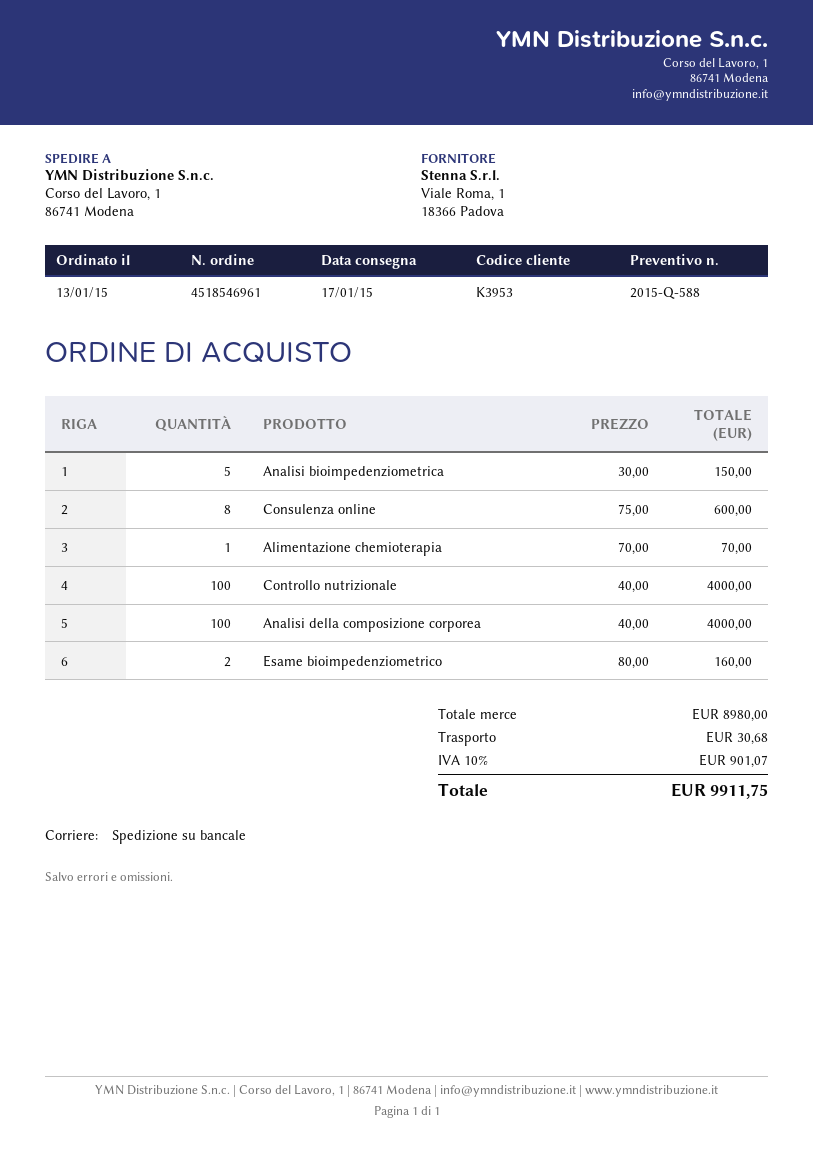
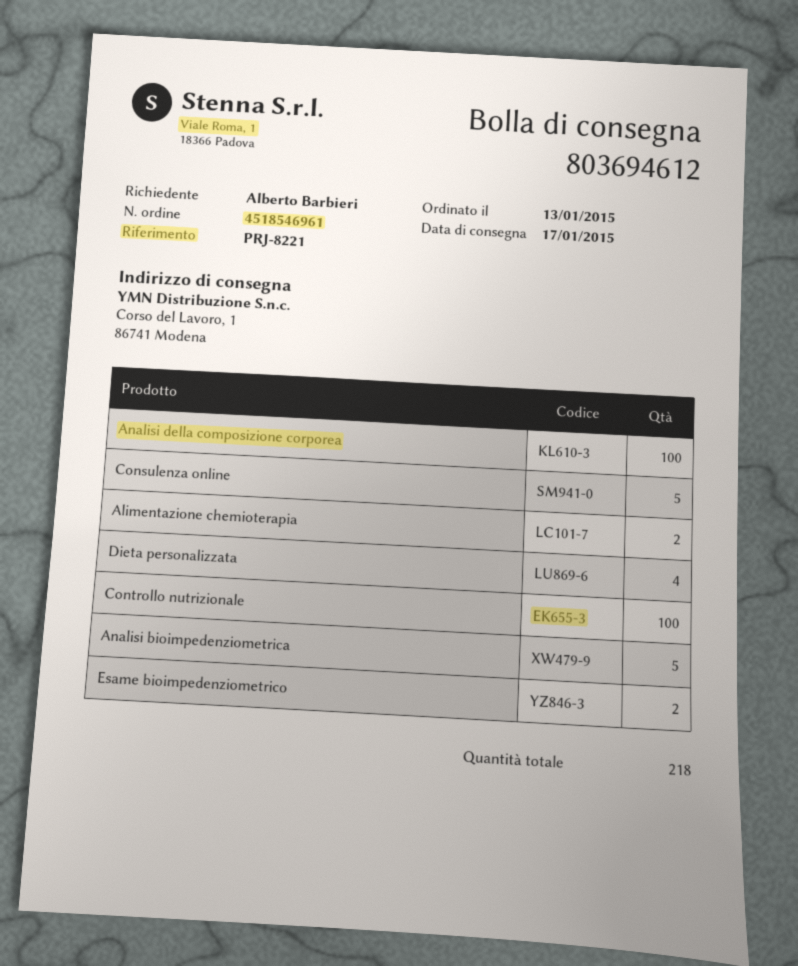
Consulenza online: 8 -> 5
Alimentazione chemioterapia: 1 -> 2
Dieta personalizzata: none -> 4

